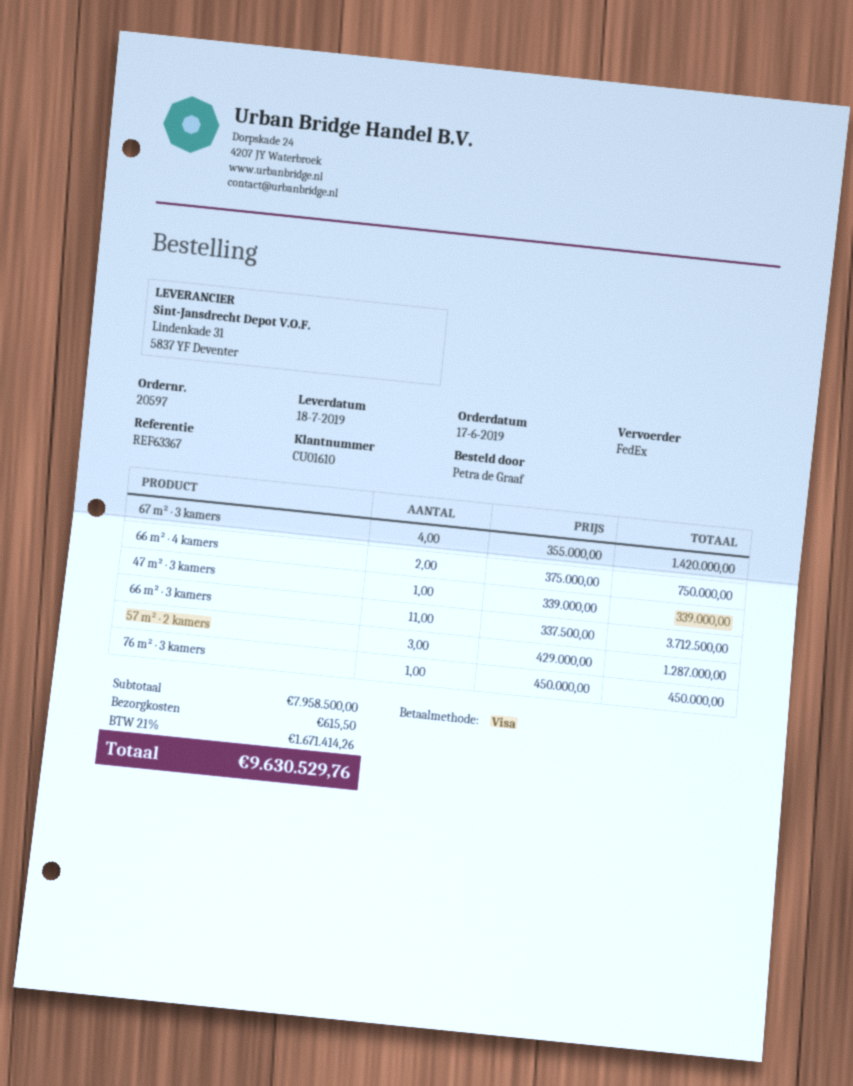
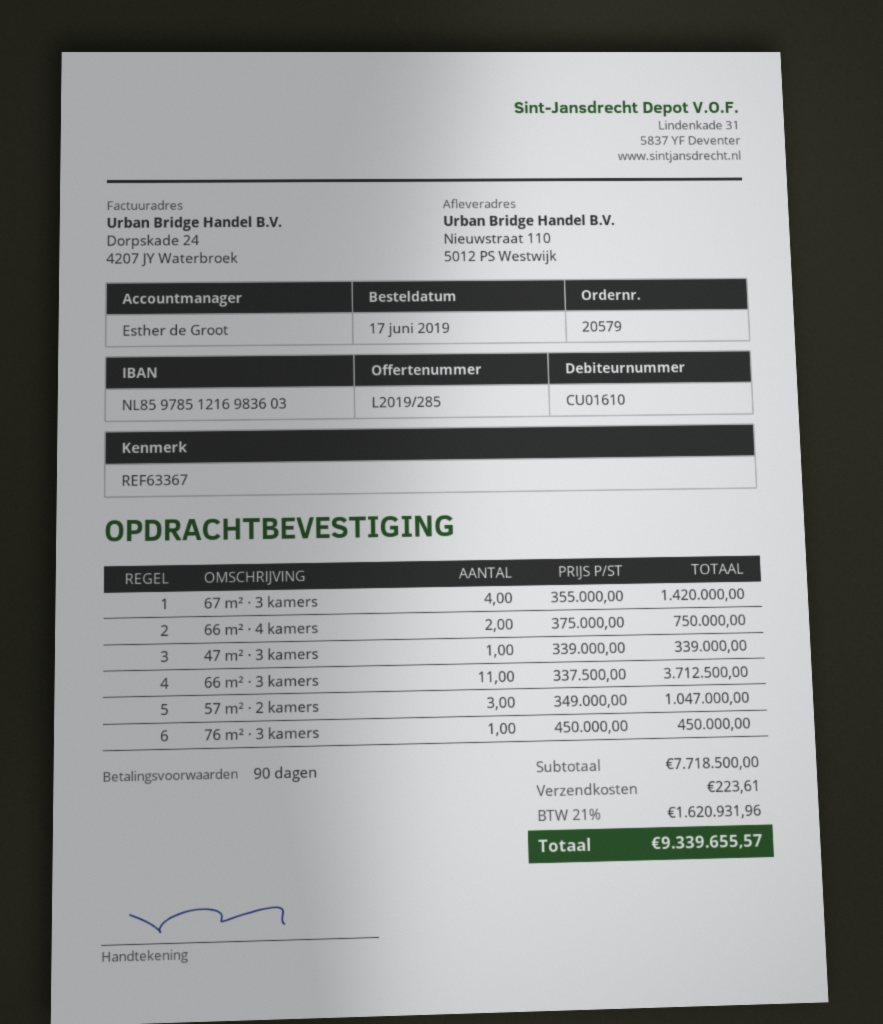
order number: 20597 -> 20579
57 m² · 2 kamers: 3 x 429000.00 = 1287000.00 -> 3 x 349000.00 = 1047000.00
subtotal: 7958500.00 -> 7718500.00
shipping: 615.50 -> 223.61
tax: 21% = 1671414.26 -> 21% = 1620931.96
total: 9630529.76 -> 9339655.57

